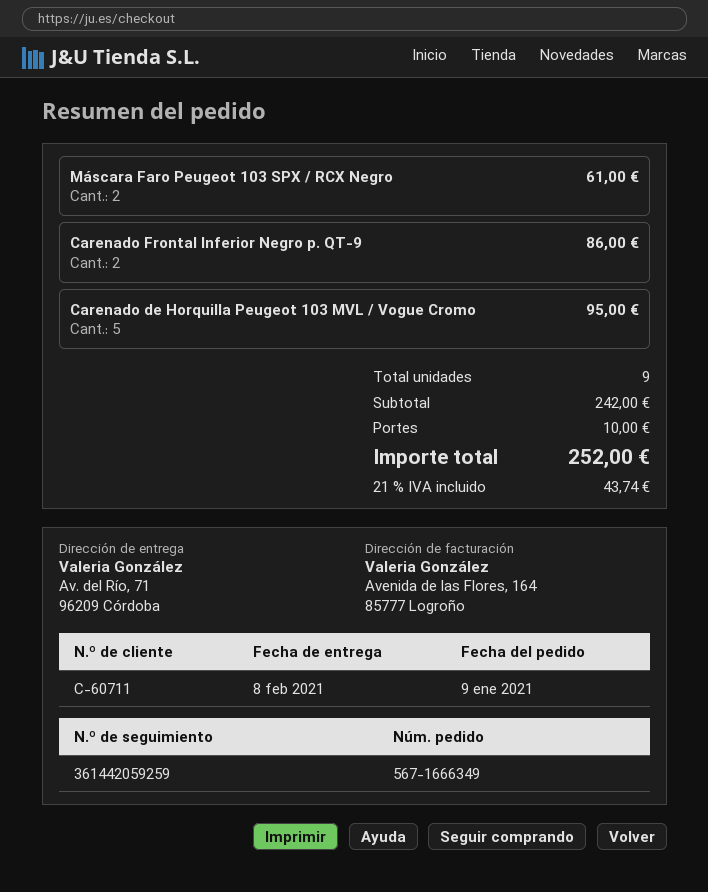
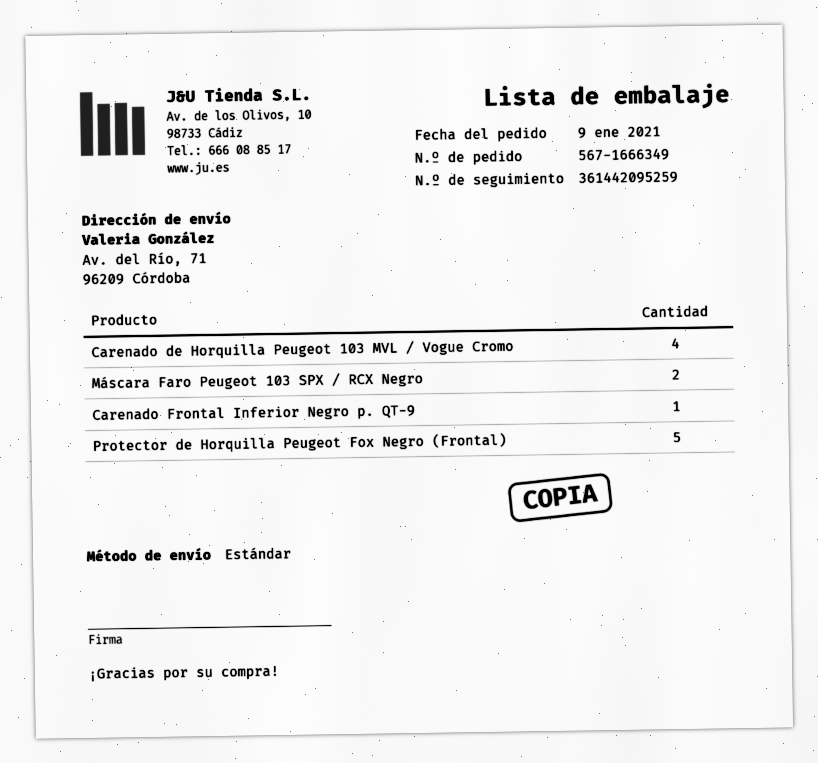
tracking number: 361442059259 -> 361442095259
Carenado Frontal Inferior Negro p. QT-9: 2 -> 1
Carenado de Horquilla Peugeot 103 MVL / Vogue Cromo: 5 -> 4
Protector de Horquilla Peugeot Fox Negro (Frontal): none -> 5

